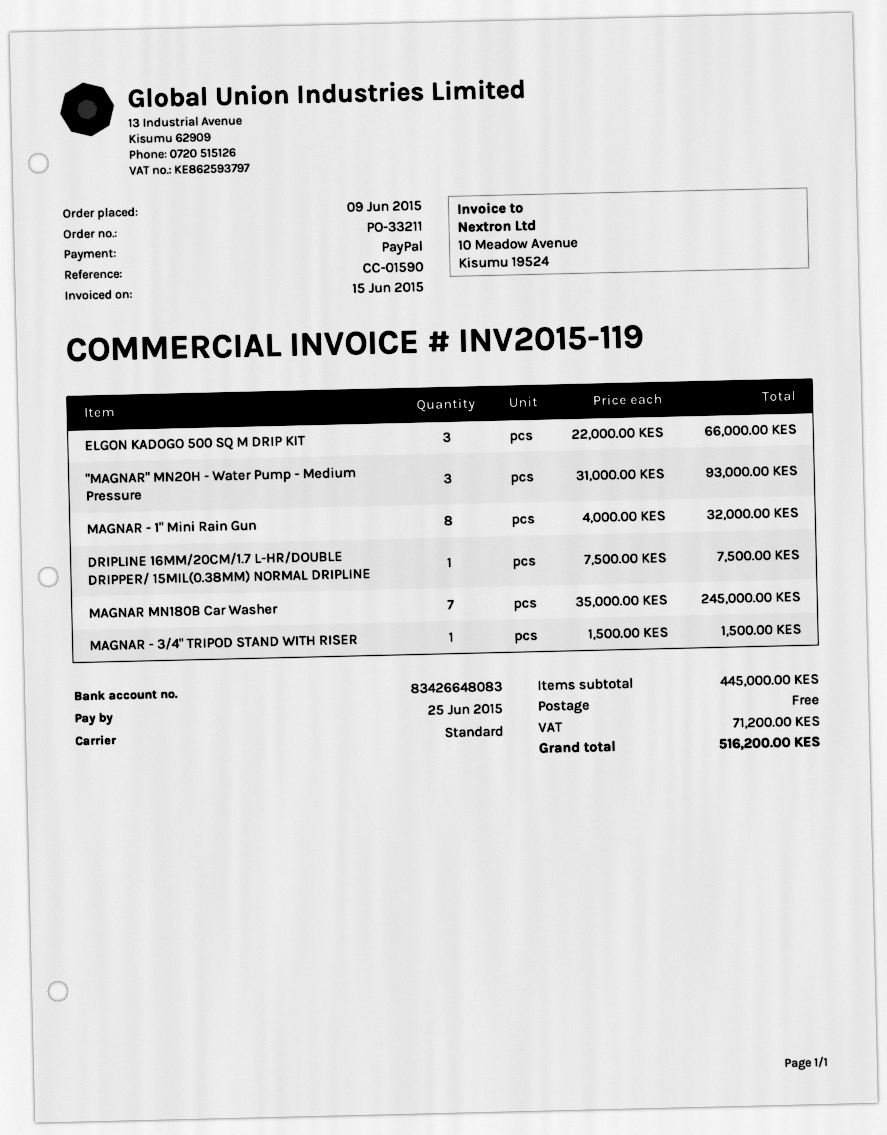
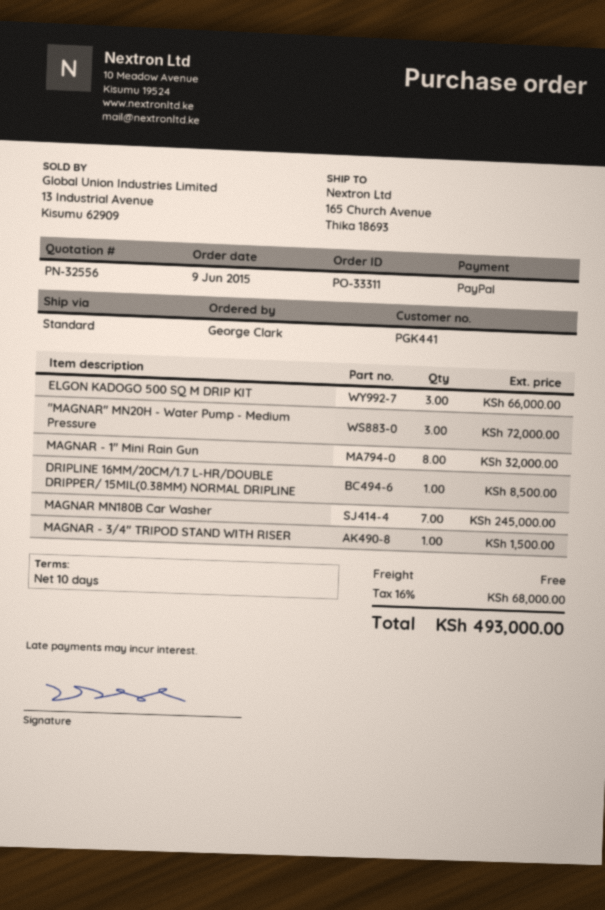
order number: PO-33211 -> PO-33311
"MAGNAR" MN20H - Water Pump - Medium Pressure: 3 for 93000.00 -> 3 for 72000.00
DRIPLINE 16MM/20CM/1.7 L-HR/DOUBLE DRIPPER/ 15MIL(0.38MM) NORMAL DRIPLINE: 1 for 7500.00 -> 1 for 8500.00
tax: 71200.00 -> 68000.00
total: 516200.00 -> 493000.00

